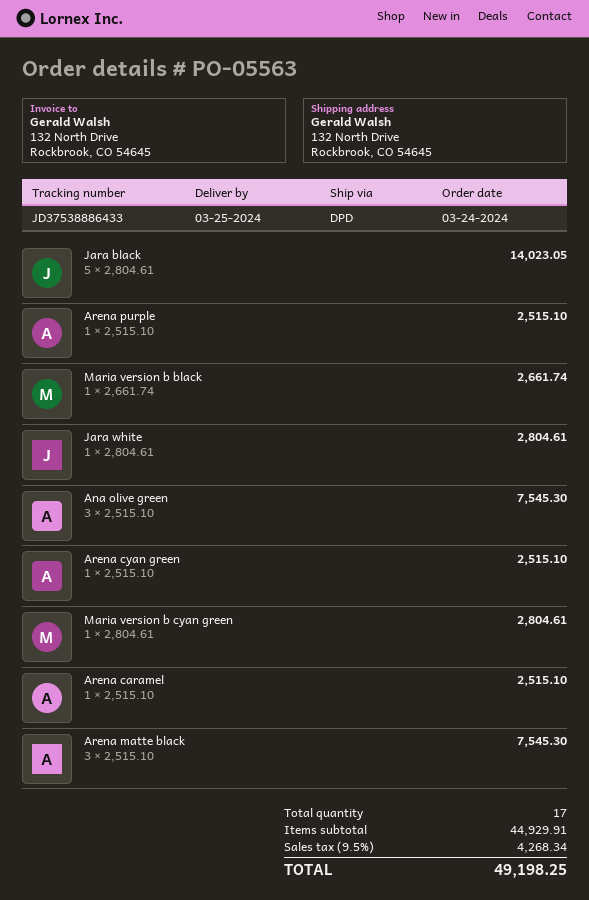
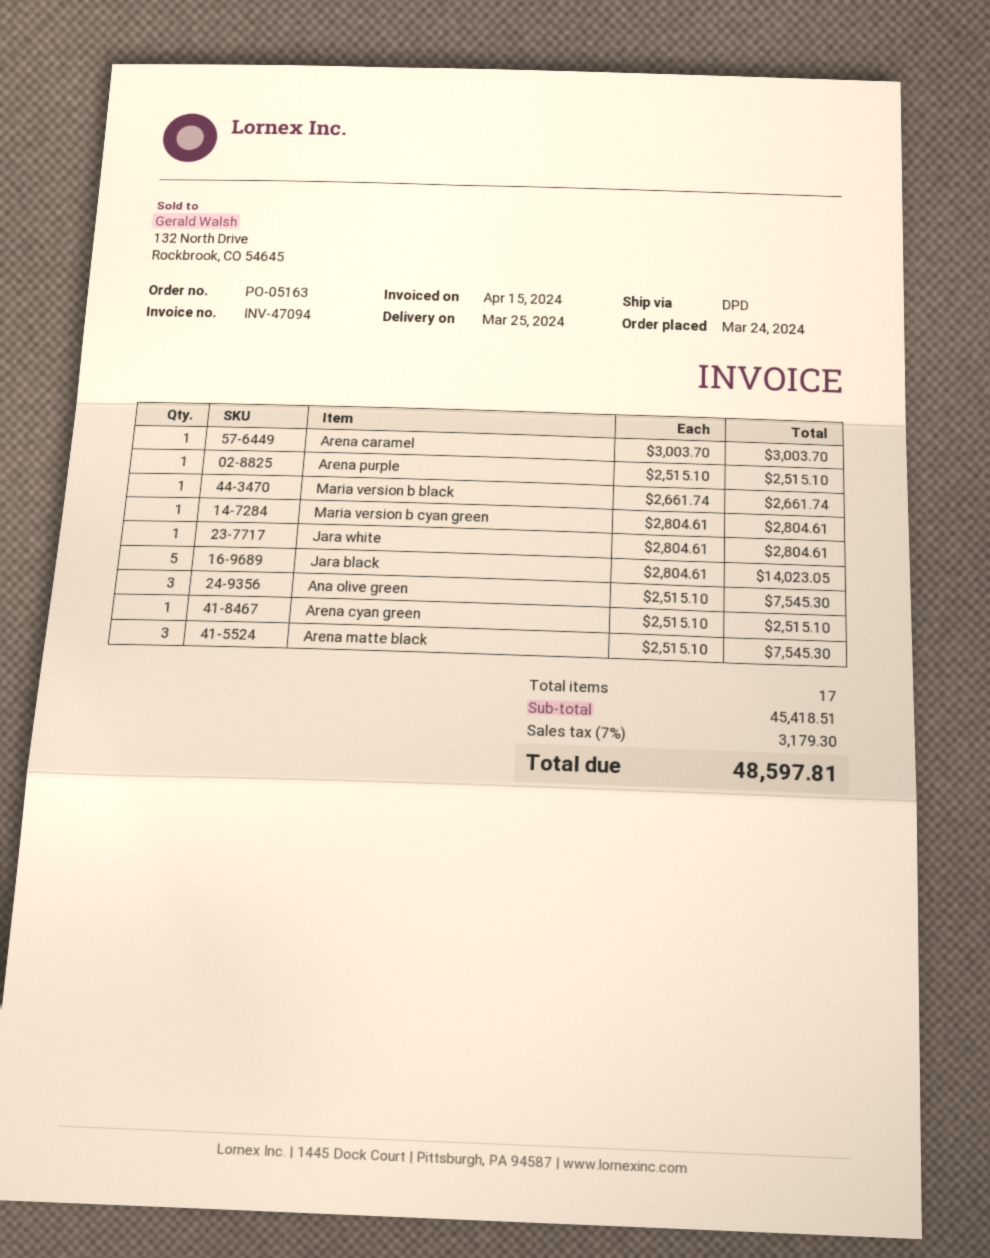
order number: PO-05563 -> PO-05163
Arena caramel: 1 x 2515.10 = 2515.10 -> 1 x 3003.70 = 3003.70
subtotal: 44929.91 -> 45418.51
tax: 9.5% = 4268.34 -> 7% = 3179.30
total: 49198.25 -> 48597.81

